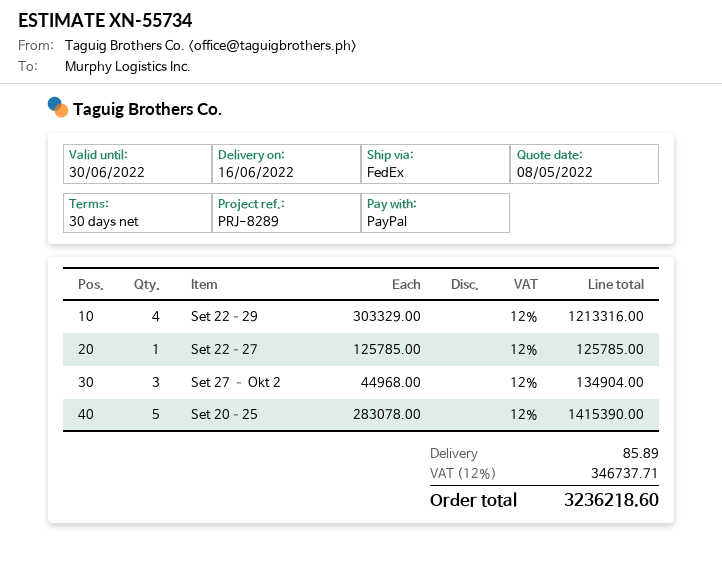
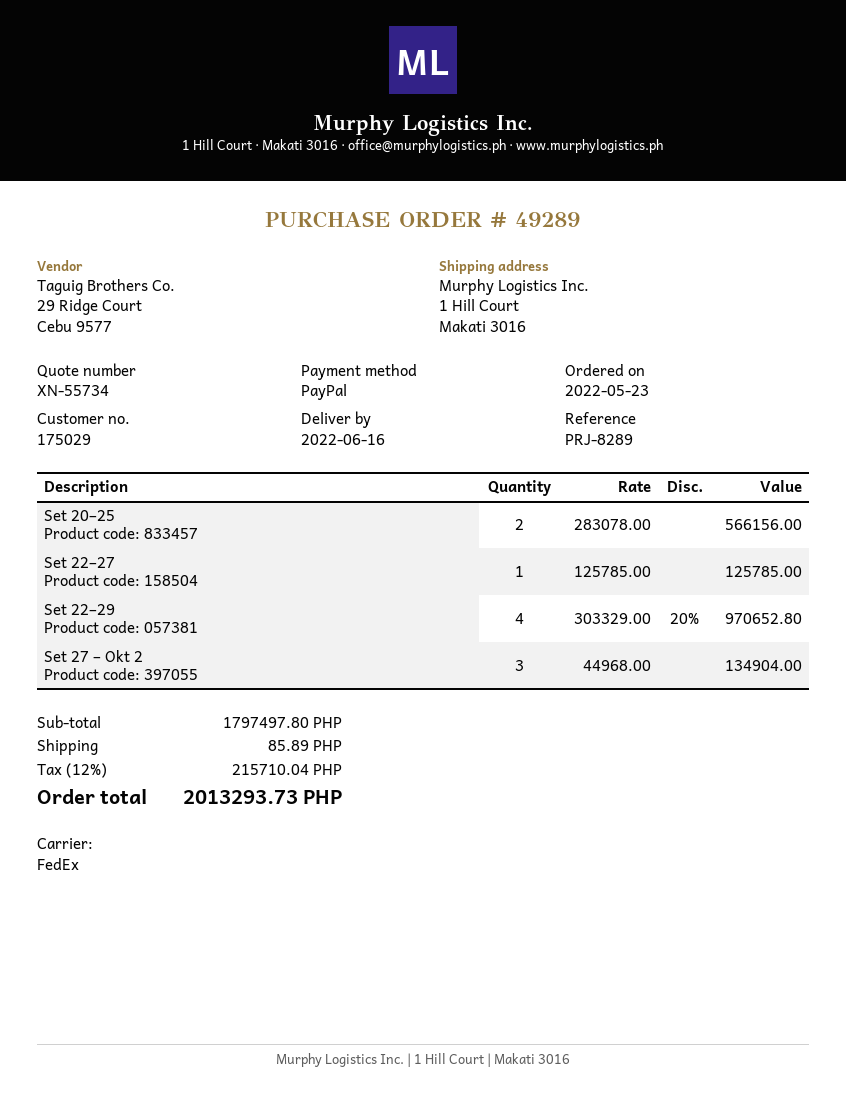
Set 22–29: 4 x 303329.00 = 1213316.00 -> 4 x 303329.00 - 20% = 970652.80
Set 20–25: 5 x 283078.00 = 1415390.00 -> 2 x 283078.00 = 566156.00
tax: 12% = 346737.71 -> 12% = 215710.04
total: 3236218.60 -> 2013293.73

